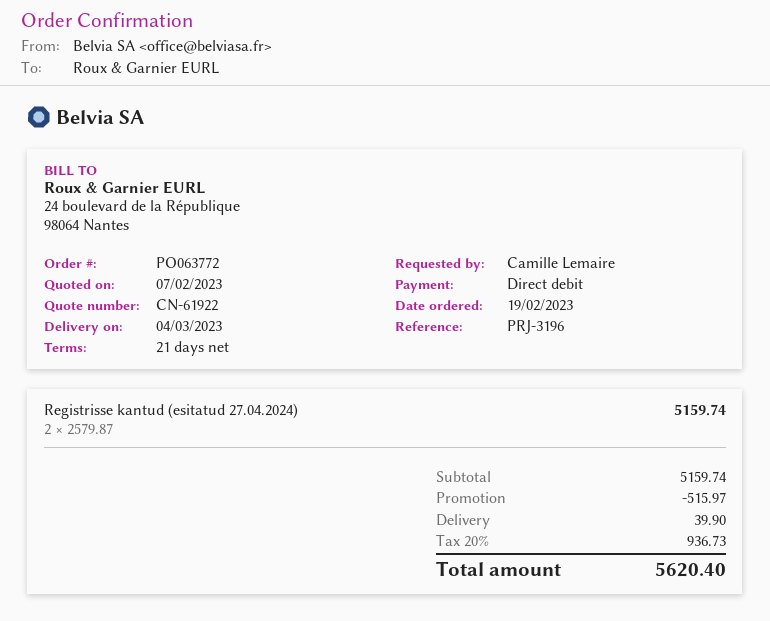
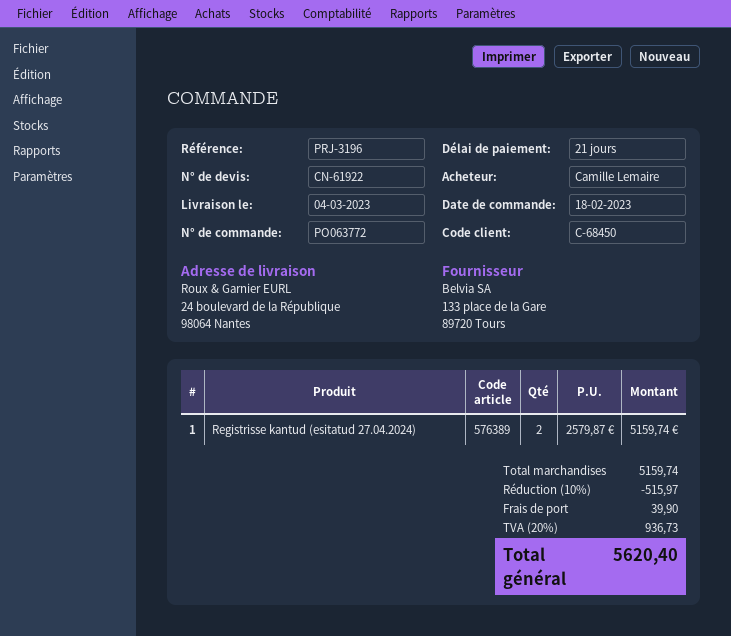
order date: 2023-02-19 -> 2023-02-18

